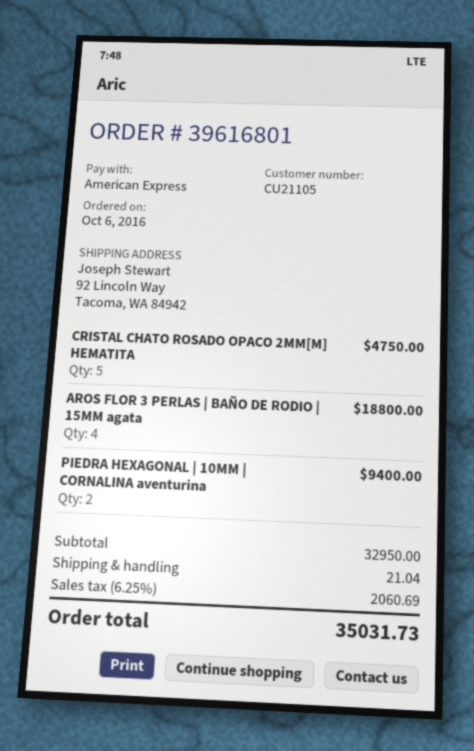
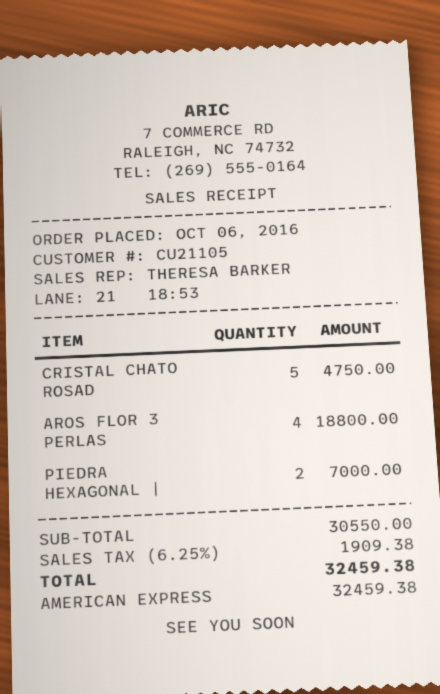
PIEDRA HEXAGONAL | 10MM | CORNALINA aventurina: 2 for 9400.00 -> 2 for 7000.00
subtotal: 32950.00 -> 30550.00
shipping: 21.04 -> none
tax: 6.25% = 2060.69 -> 6.25% = 1909.38
total: 35031.73 -> 32459.38

